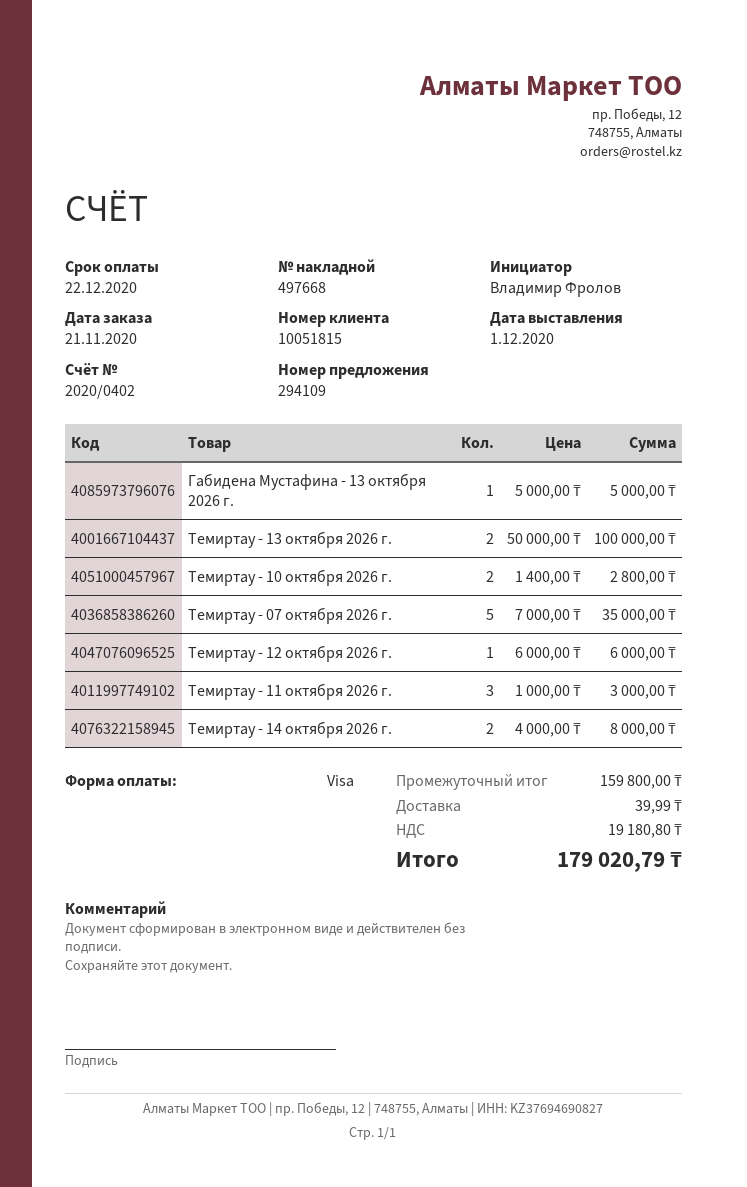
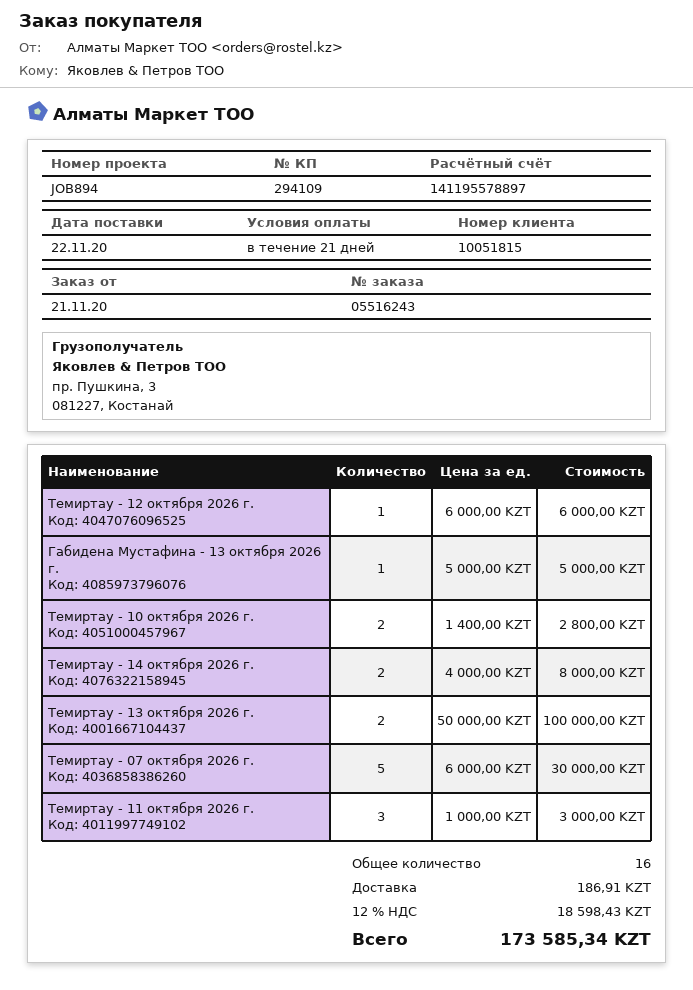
Темиртау - 07 октября 2026 г.: 5 x 7000.00 = 35000.00 -> 5 x 6000.00 = 30000.00
shipping: 39.99 -> 186.91
tax: 19180.80 -> 18598.43
total: 179020.79 -> 173585.34

